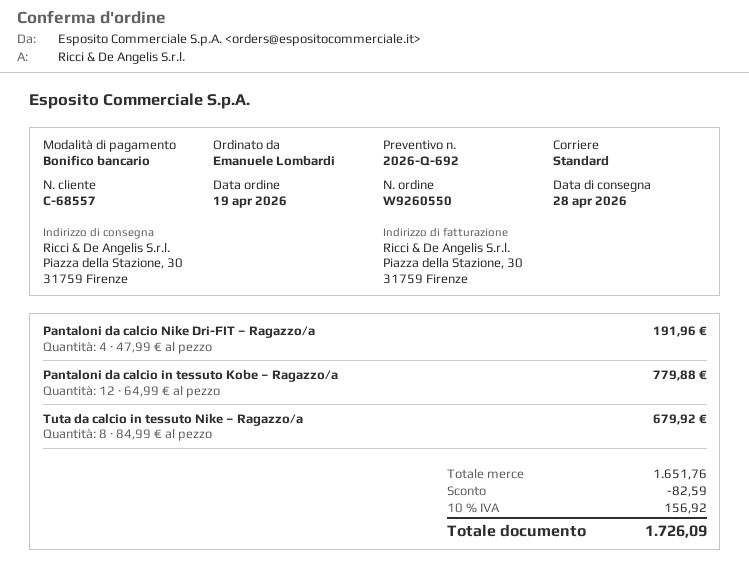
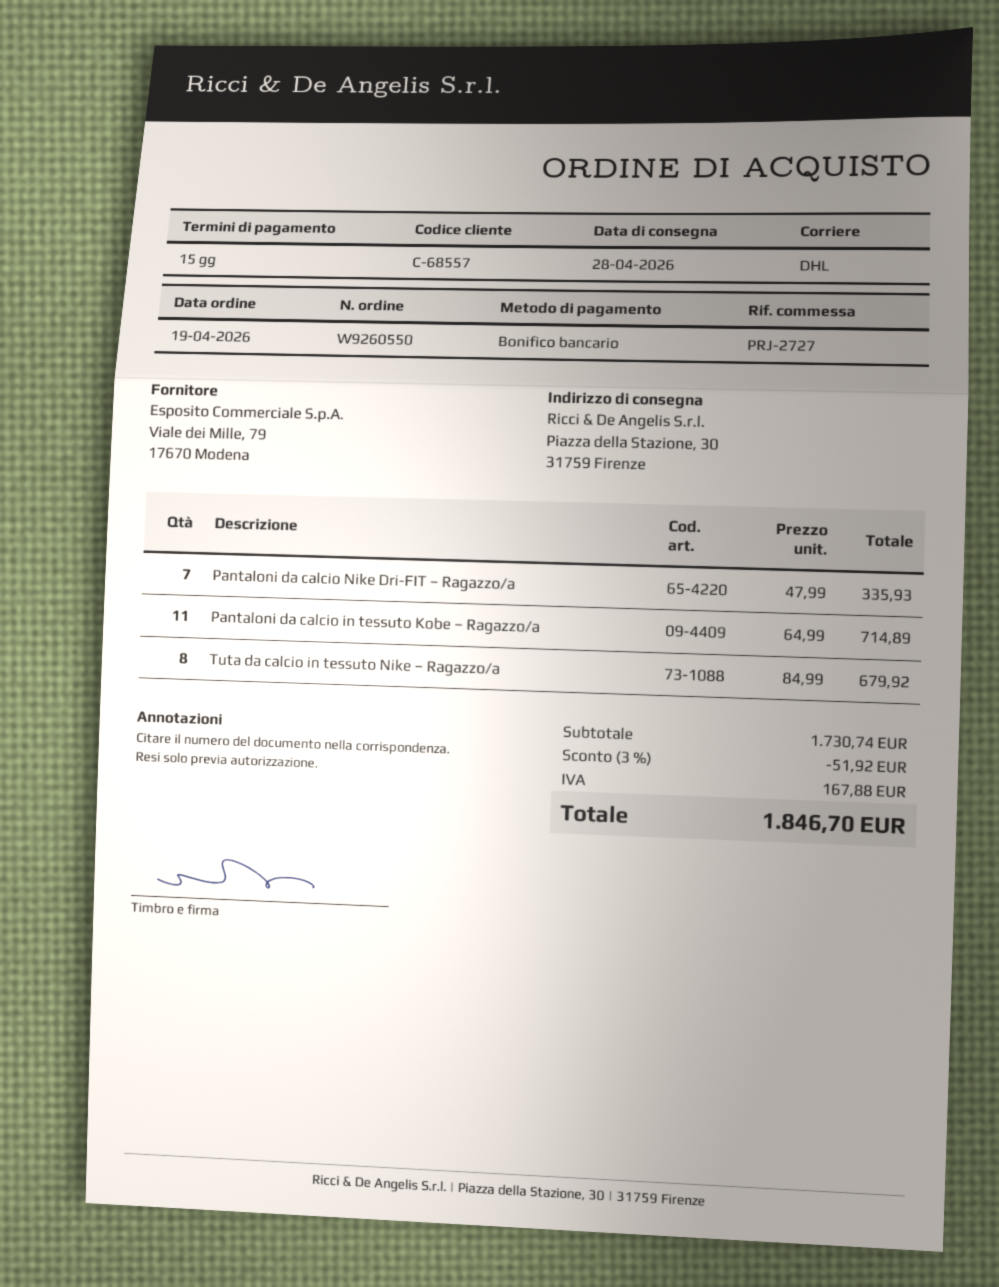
shipping method: standard -> DHL
Pantaloni da calcio Nike Dri-FIT – Ragazzo/a: 4 x 47.99 = 191.96 -> 7 x 47.99 = 335.93
Pantaloni da calcio in tessuto Kobe – Ragazzo/a: 12 x 64.99 = 779.88 -> 11 x 64.99 = 714.89
subtotal: 1651.76 -> 1730.74
discount: 82.59 -> 51.92
tax: 156.92 -> 167.88
total: 1726.09 -> 1846.70

